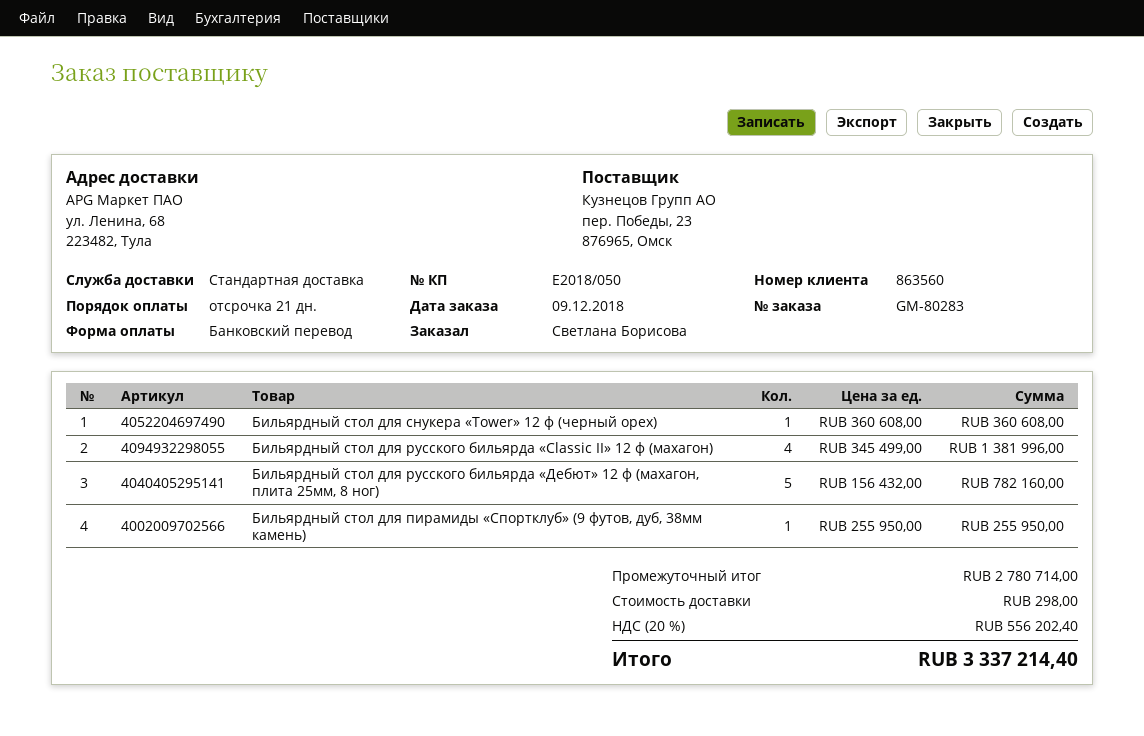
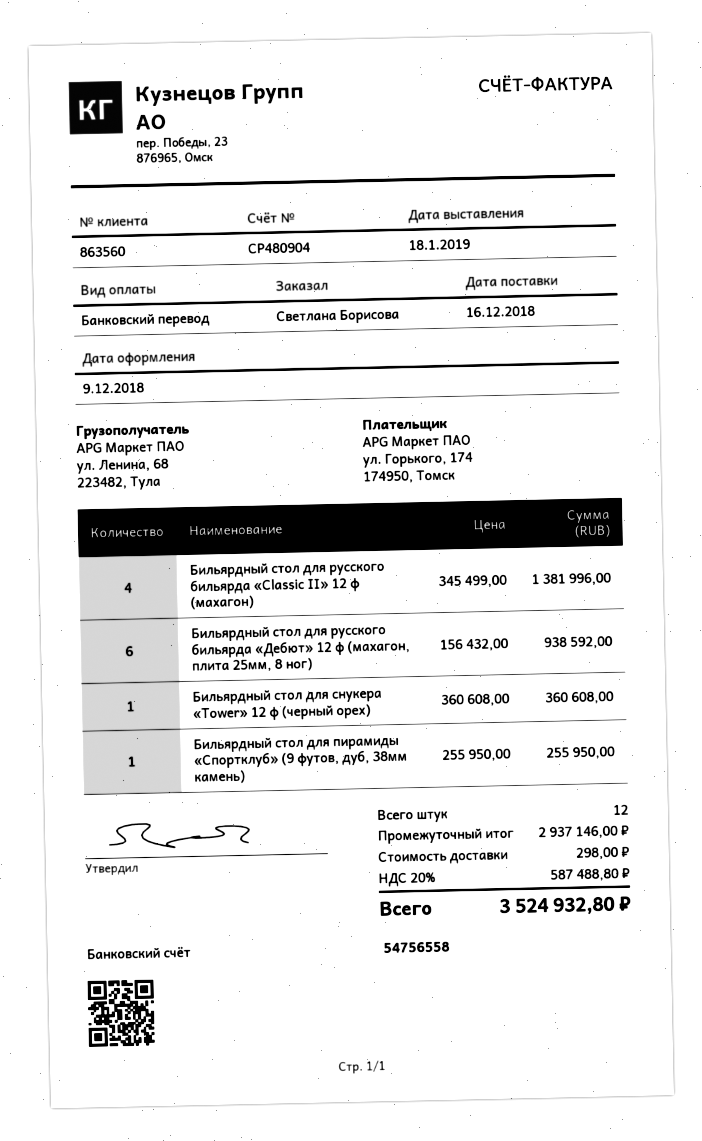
Бильярдный стол для русского бильярда «Дебют» 12 ф (махагон, плита 25мм, 8 ног): 5 x 156432.00 = 782160.00 -> 6 x 156432.00 = 938592.00
subtotal: 2780714.00 -> 2937146.00
tax: 20% = 556202.40 -> 20% = 587488.80
total: 3337214.40 -> 3524932.80

